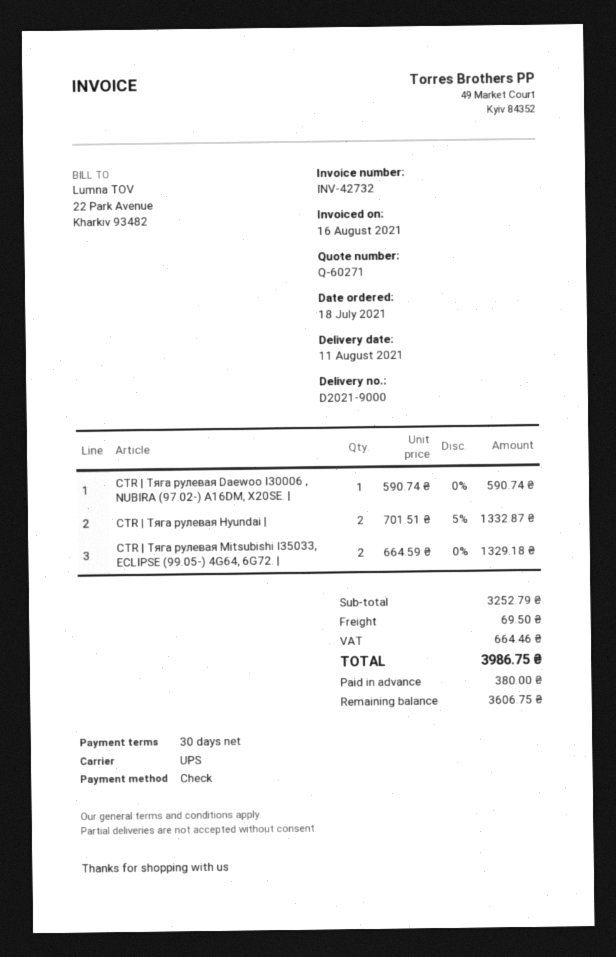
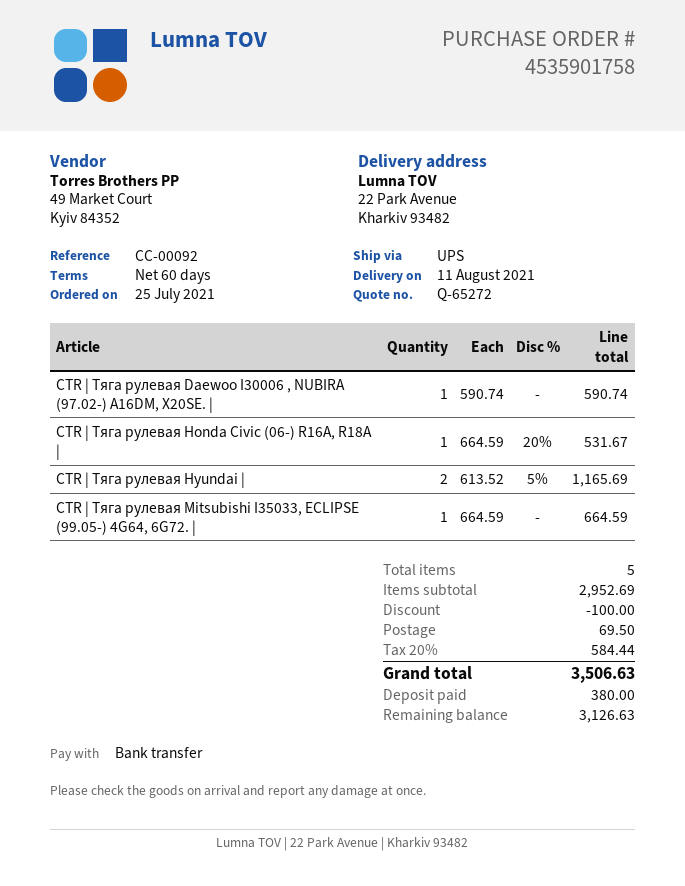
quote number: Q-60271 -> Q-65272
order date: 2021-07-18 -> 2021-07-25
payment terms: 30 days -> 60 days
payment method: cheque -> bank transfer
CTR | Тяга рулевая Hyundai |: 2 x 701.51 - 5% = 1332.87 -> 2 x 613.52 - 5% = 1165.69
CTR | Тяга рулевая Mitsubishi I35033, ECLIPSE (99.05-) 4G64, 6G72. |: 2 x 664.59 = 1329.18 -> 1 x 664.59 = 664.59
CTR | Тяга рулевая Honda Civic (06-) R16A, R18A |: none -> 1 x 664.59 - 20% = 531.67
subtotal: 3252.79 -> 2952.69
discount: none -> 100.00
tax: 664.46 -> 584.44
total: 3986.75 -> 3506.63
balance: 3606.75 -> 3126.63

